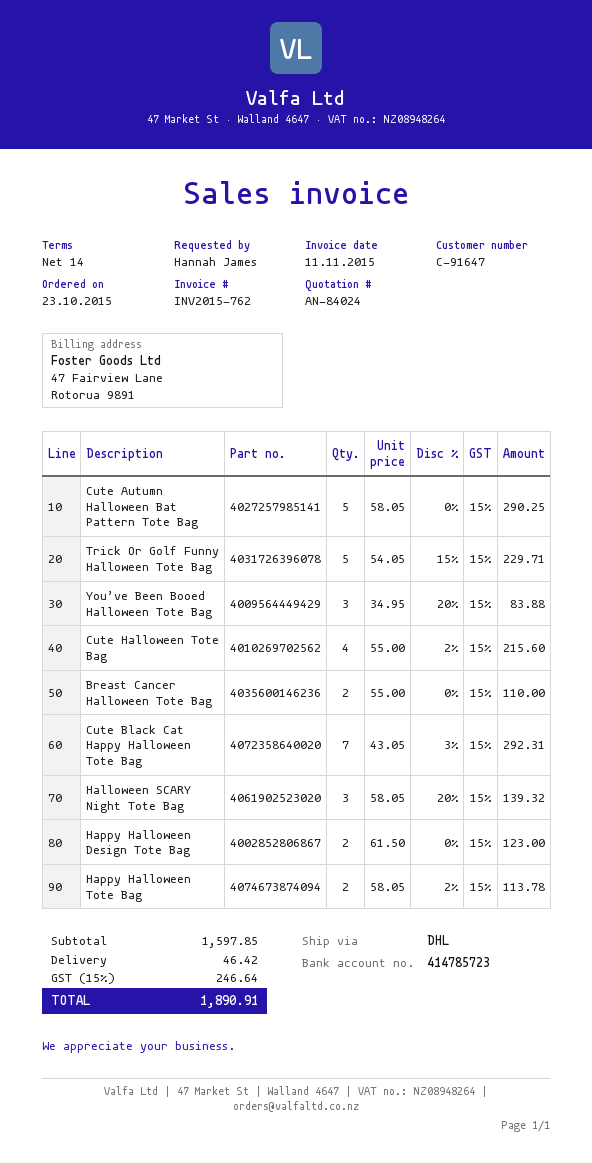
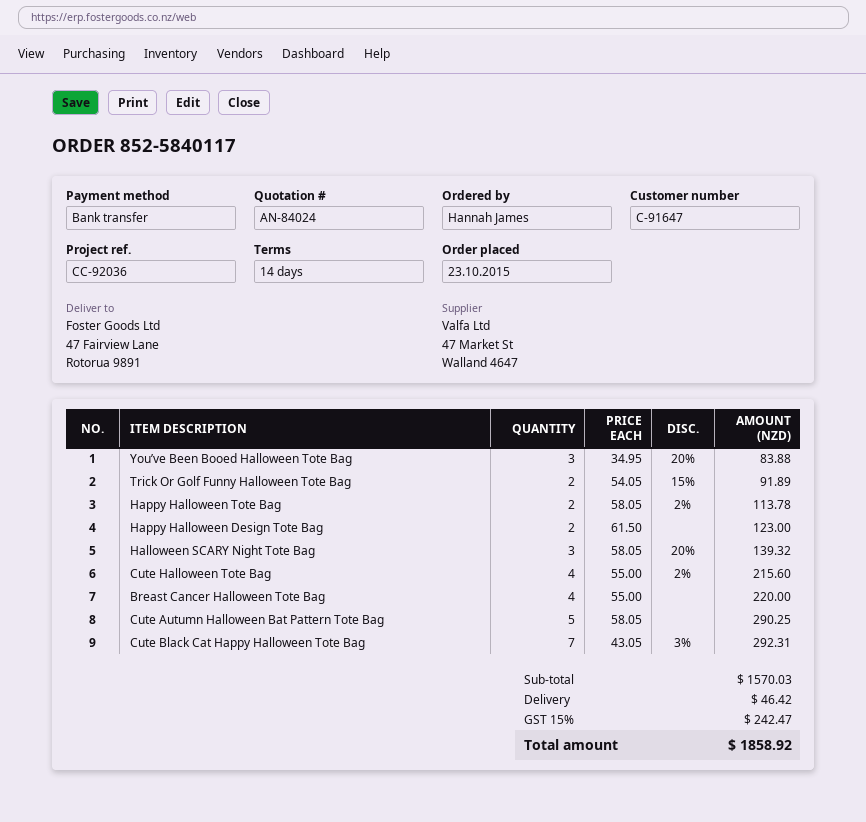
Trick Or Golf Funny Halloween Tote Bag: 5 x 54.05 - 15% = 229.71 -> 2 x 54.05 - 15% = 91.89
Breast Cancer Halloween Tote Bag: 2 x 55.00 = 110.00 -> 4 x 55.00 = 220.00
subtotal: 1597.85 -> 1570.03
tax: 15% = 246.64 -> 15% = 242.47
total: 1890.91 -> 1858.92

